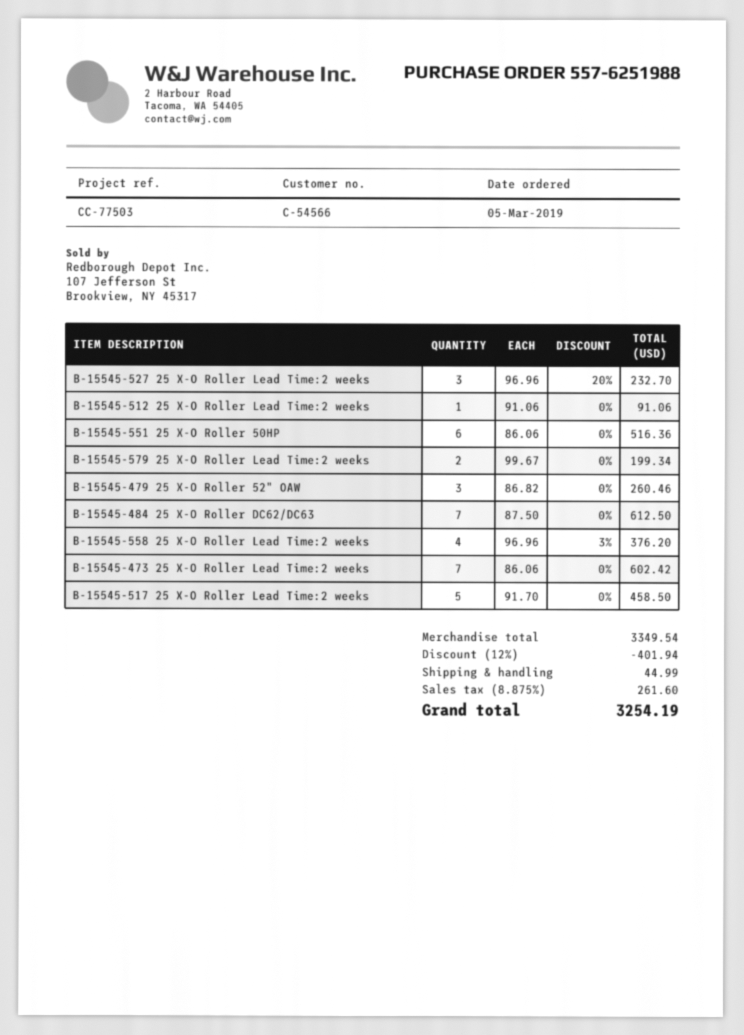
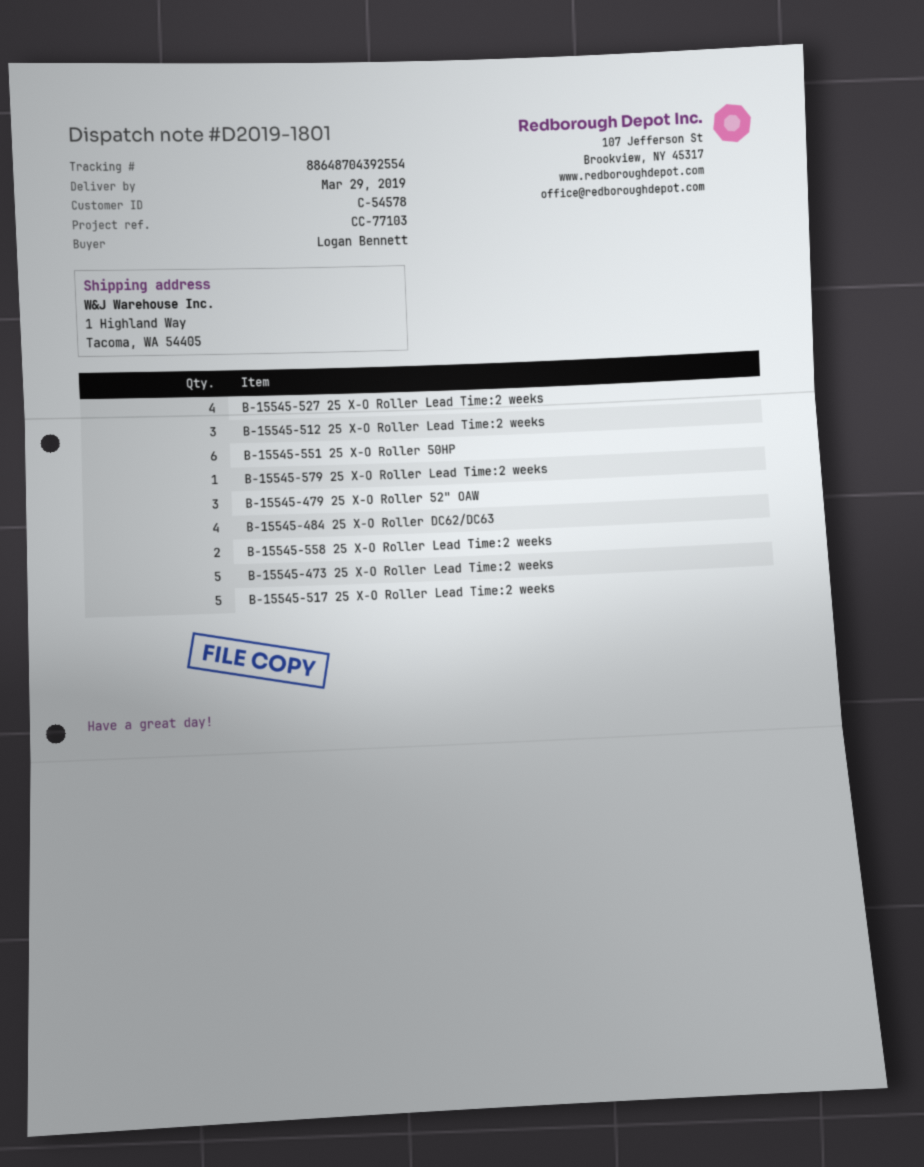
customer number: C-54566 -> C-54578
reference: CC-77503 -> CC-77103
B-15545-527 25 X-O Roller Lead Time:2 weeks: 3 -> 4
B-15545-512 25 X-O Roller Lead Time:2 weeks: 1 -> 3
B-15545-579 25 X-O Roller Lead Time:2 weeks: 2 -> 1
B-15545-484 25 X-O Roller DC62/DC63: 7 -> 4
B-15545-558 25 X-O Roller Lead Time:2 weeks: 4 -> 2
B-15545-473 25 X-O Roller Lead Time:2 weeks: 7 -> 5

